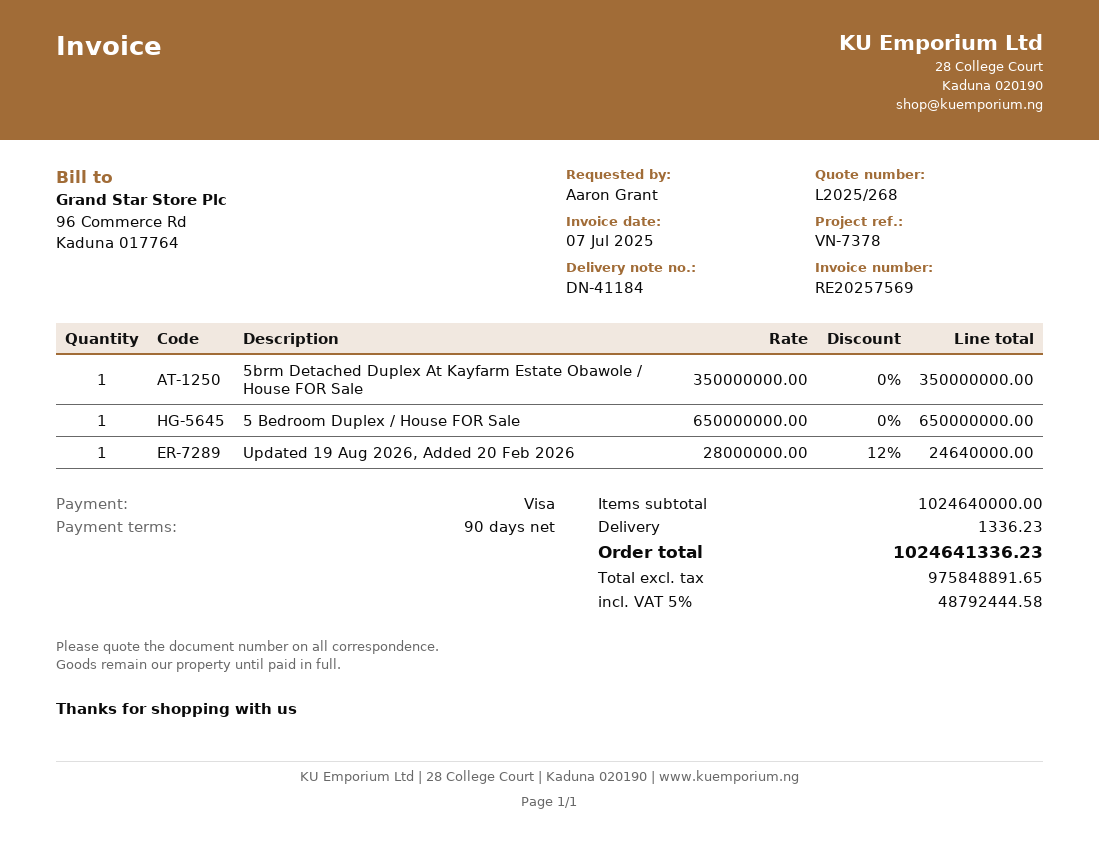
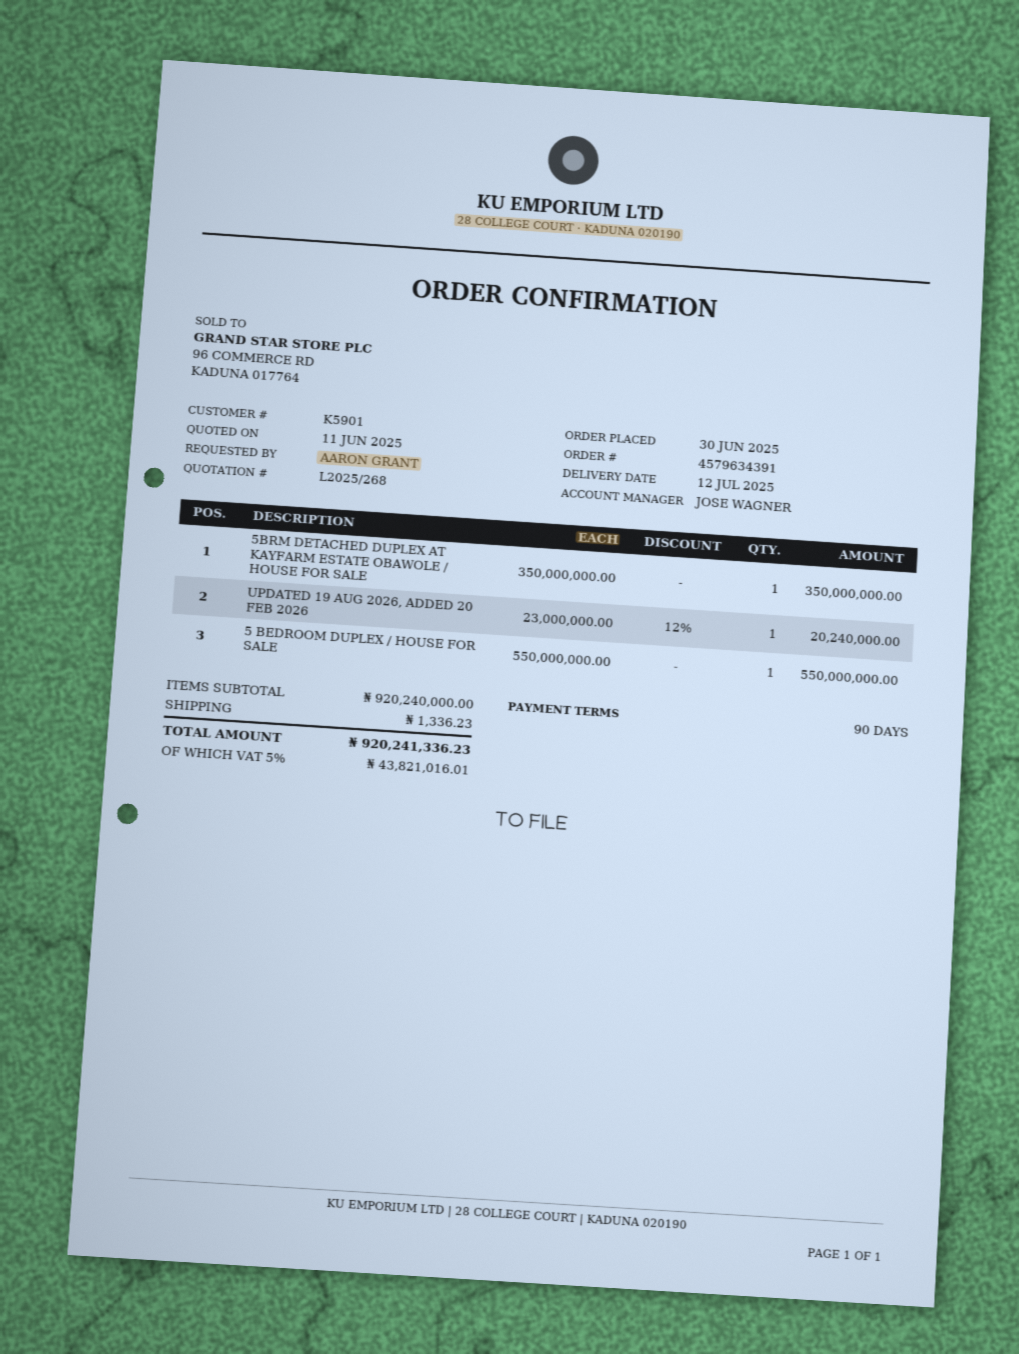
5 Bedroom Duplex / House FOR Sale: 1 x 650000000.00 = 650000000.00 -> 1 x 550000000.00 = 550000000.00
Updated 19 Aug 2026, Added 20 Feb 2026: 1 x 28000000.00 - 12% = 24640000.00 -> 1 x 23000000.00 - 12% = 20240000.00
subtotal: 1024640000.00 -> 920240000.00
tax: 5% = 48792444.58 -> 5% = 43821016.01
total: 1024641336.23 -> 920241336.23

